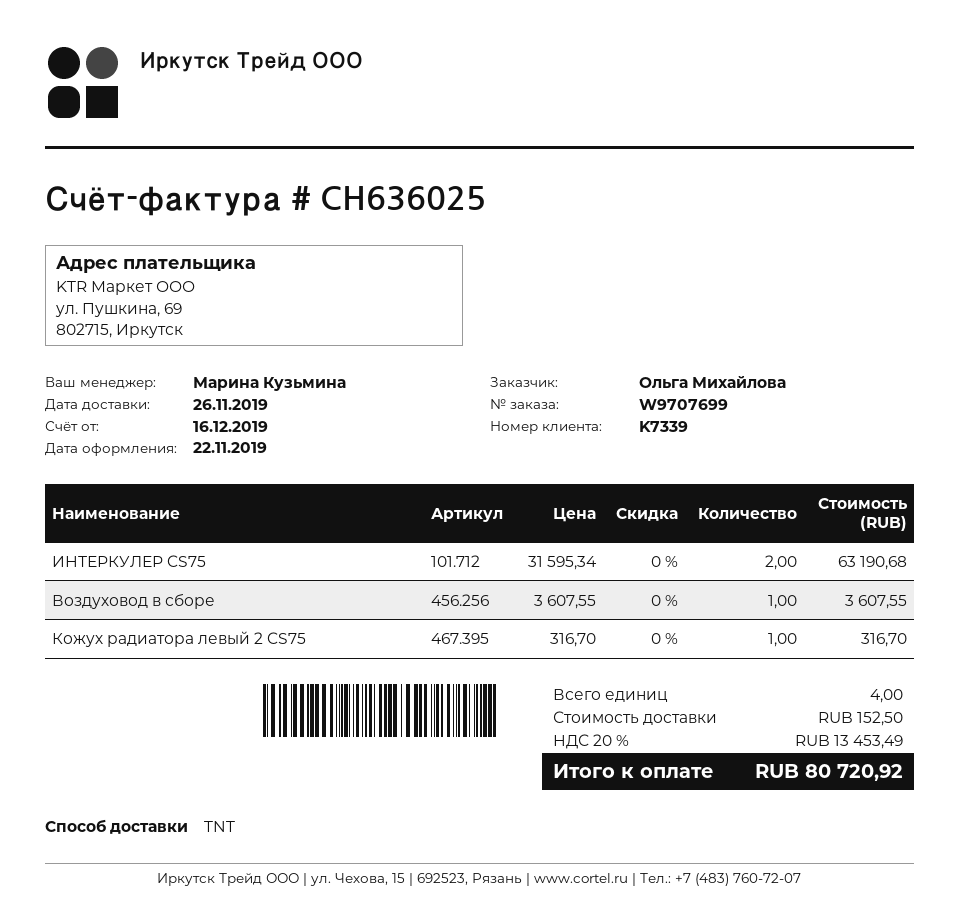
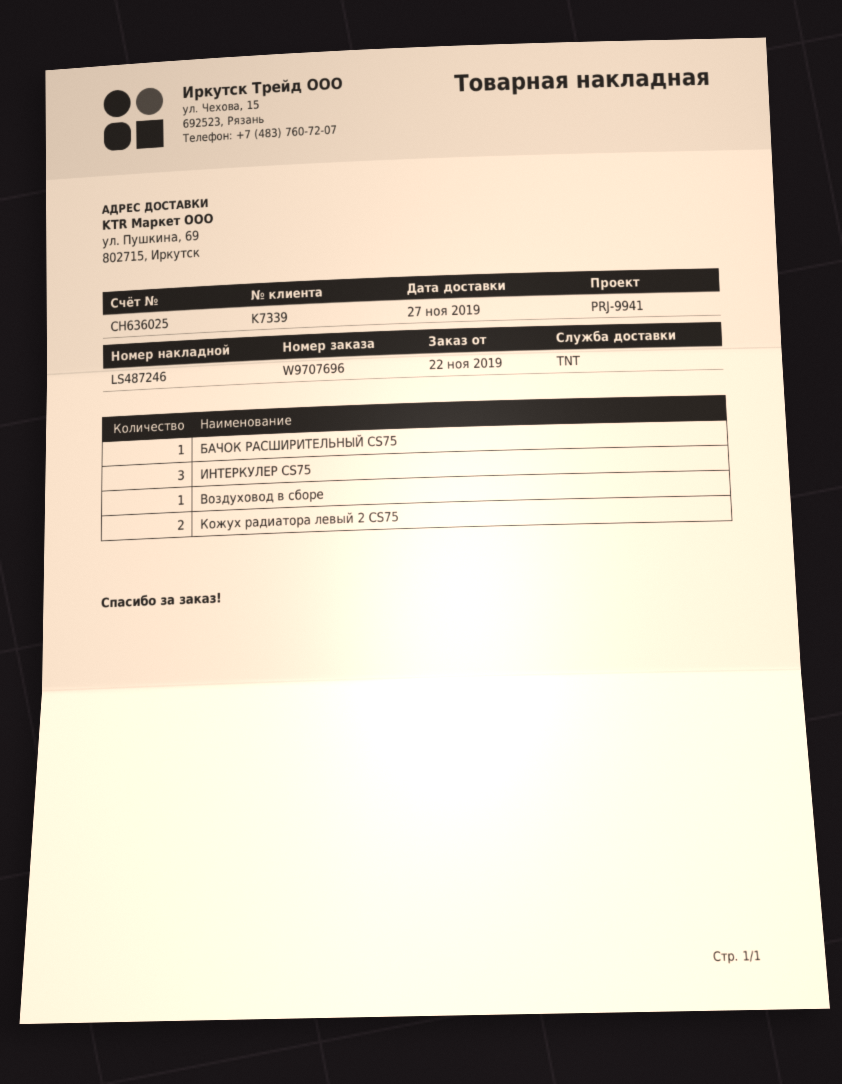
order number: W9707699 -> W9707696
delivery date: 2019-11-26 -> 2019-11-27
ИНТЕРКУЛЕР CS75: 2 -> 3
Кожух радиатора левый 2 CS75: 1 -> 2
БАЧОК РАСШИРИТЕЛЬНЫЙ CS75: none -> 1

